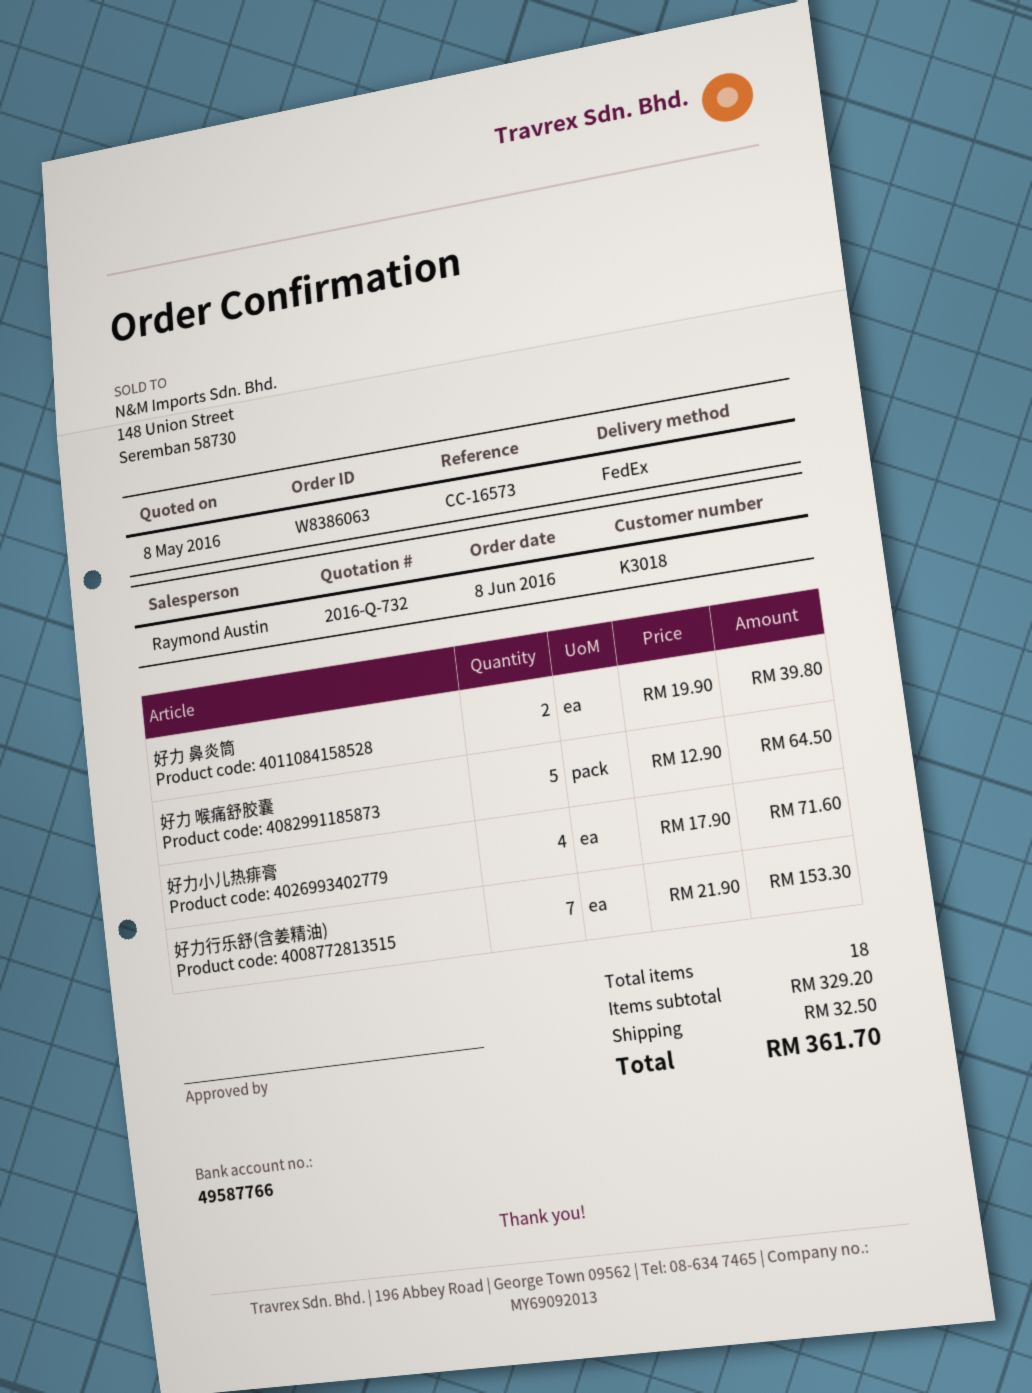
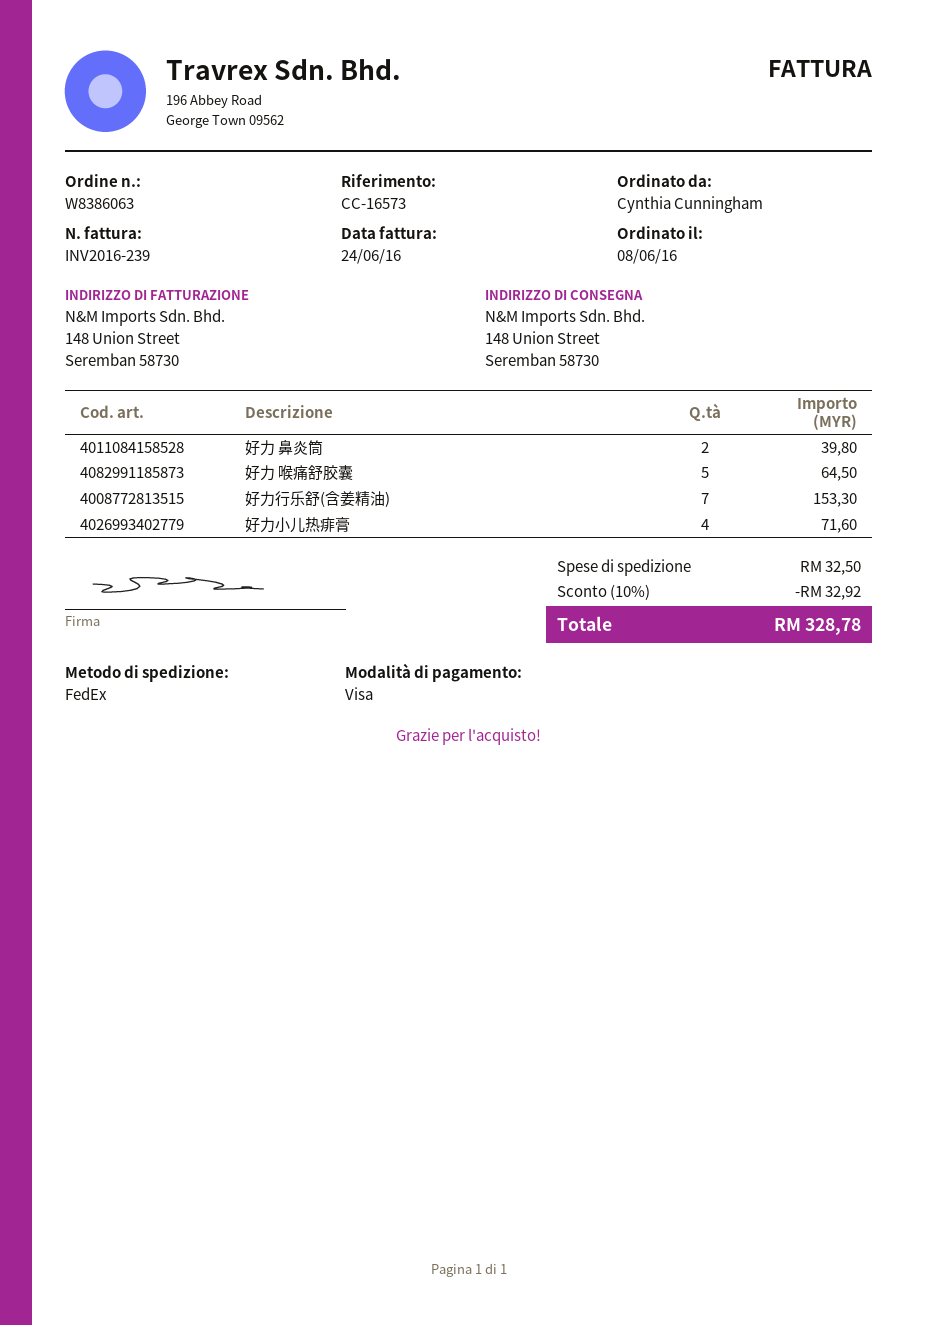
discount: none -> 10% = 32.92
total: 361.70 -> 328.78

